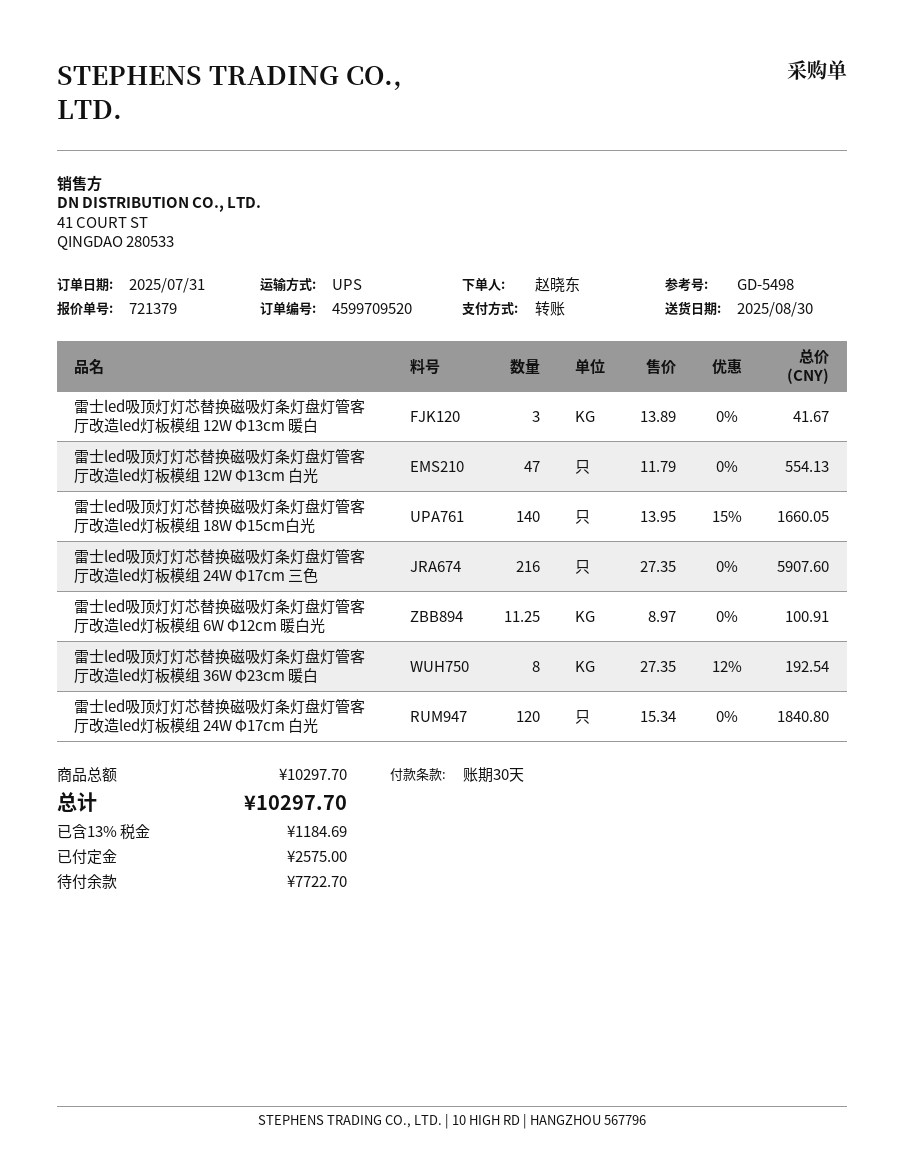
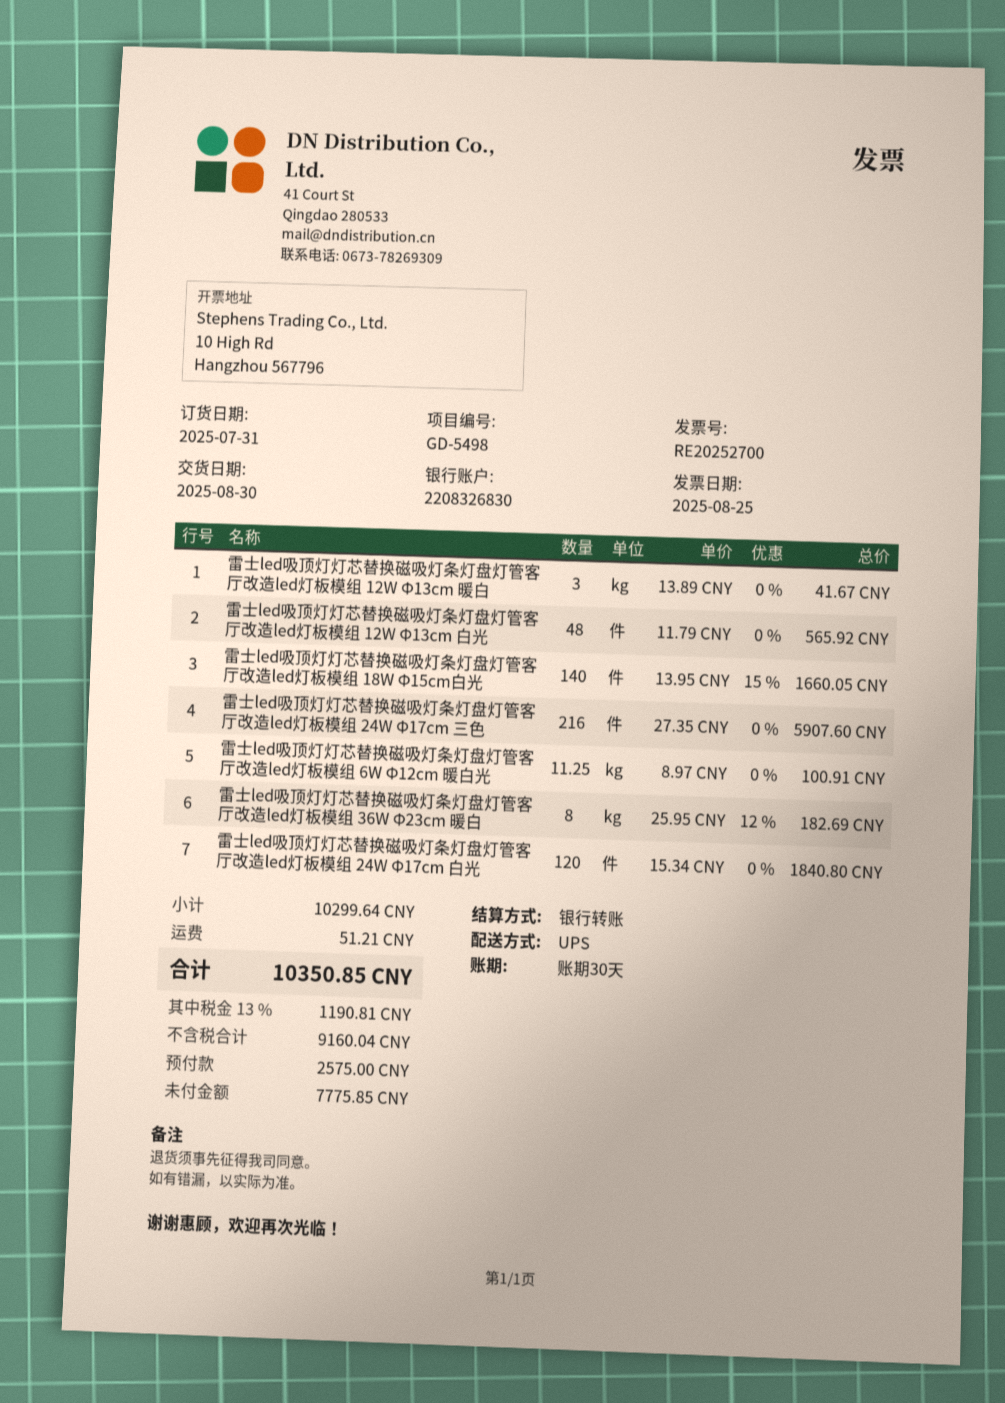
雷士led吸顶灯灯芯替换磁吸灯条灯盘灯管客厅改造led灯板模组 12W Φ13cm 白光: 47 x 11.79 = 554.13 -> 48 x 11.79 = 565.92
雷士led吸顶灯灯芯替换磁吸灯条灯盘灯管客厅改造led灯板模组 36W Φ23cm 暖白: 8 x 27.35 - 12% = 192.54 -> 8 x 25.95 - 12% = 182.69
subtotal: 10297.70 -> 10299.64
shipping: none -> 51.21
tax: 13% = 1184.69 -> 13% = 1190.81
total: 10297.70 -> 10350.85
balance: 7722.70 -> 7775.85

